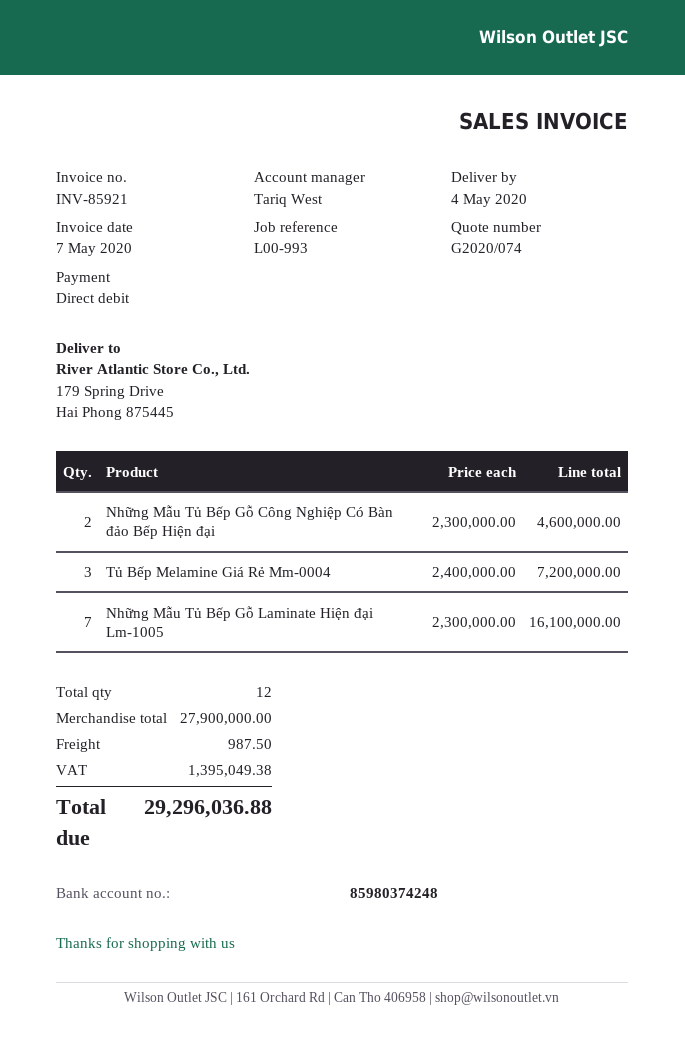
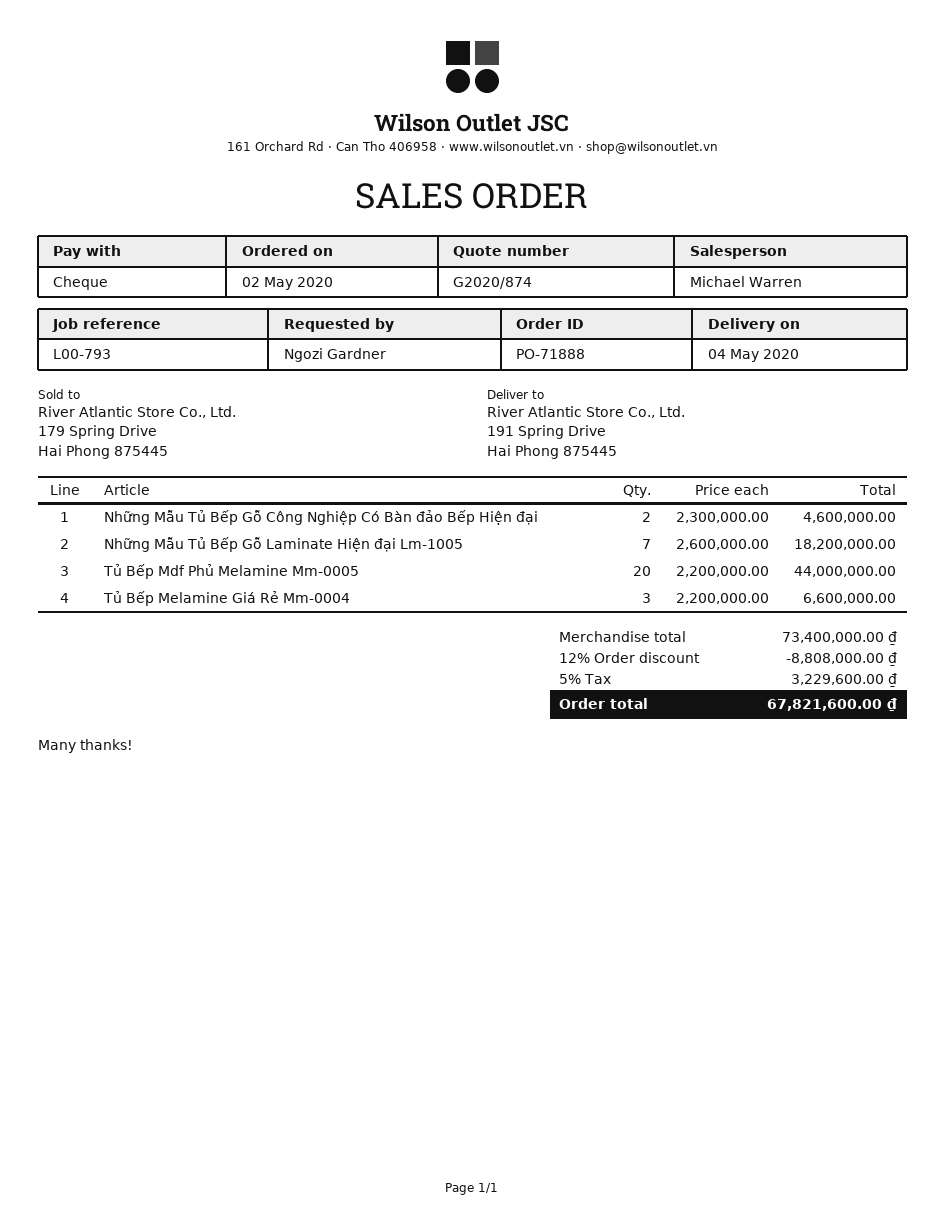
quote number: G2020/074 -> G2020/874
reference: L00-993 -> L00-793
sales rep: Tariq West -> Michael Warren
payment method: direct debit -> cheque
ship to: 179 Spring Drive, Hai Phong 875445 -> 191 Spring Drive, Hai Phong 875445
Tủ Bếp Melamine Giá Rẻ Mm-0004: 3 x 2400000.00 = 7200000.00 -> 3 x 2200000.00 = 6600000.00
Những Mẫu Tủ Bếp Gỗ Laminate Hiện đại Lm-1005: 7 x 2300000.00 = 16100000.00 -> 7 x 2600000.00 = 18200000.00
Tủ Bếp Mdf Phủ Melamine Mm-0005: none -> 20 x 2200000.00 = 44000000.00
subtotal: 27900000.00 -> 73400000.00
discount: none -> 12% = 8808000.00
shipping: 987.50 -> none
tax: 1395049.38 -> 3229600.00
total: 29296036.88 -> 67821600.00

